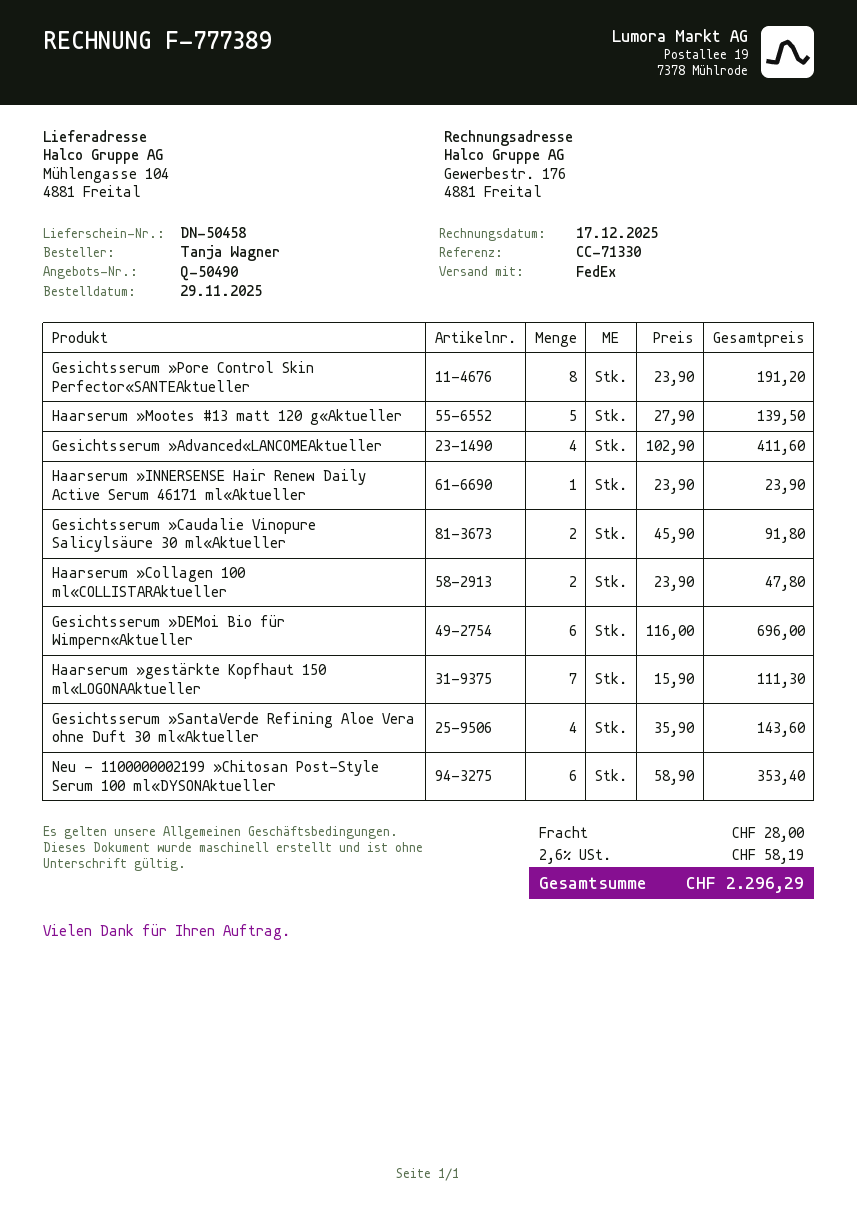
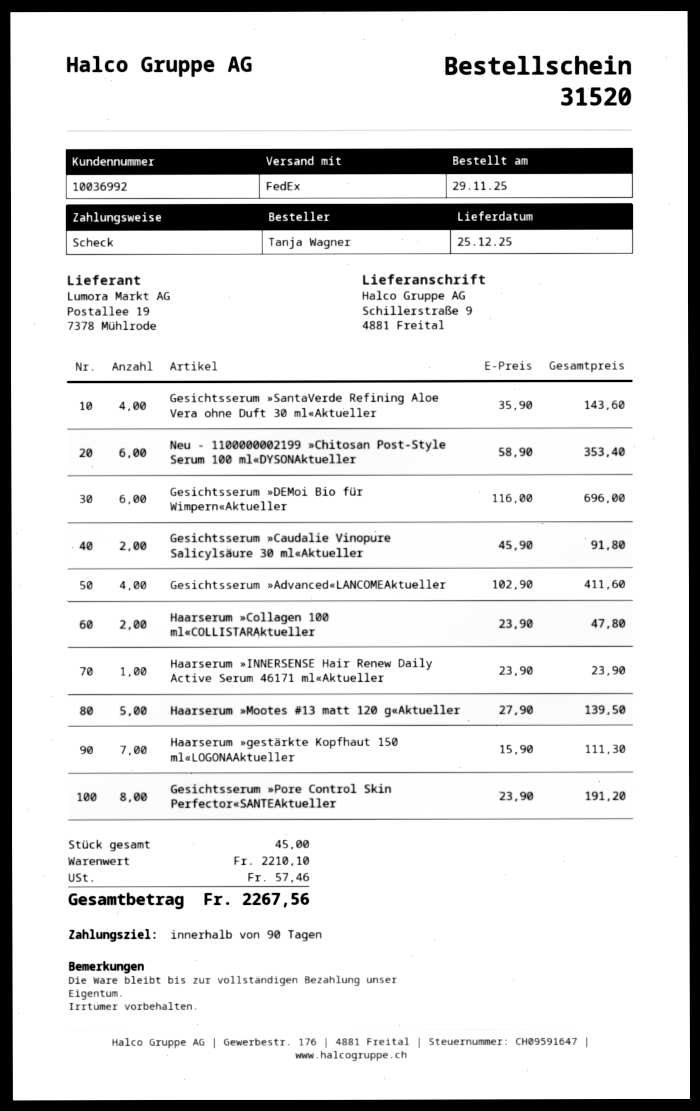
ship to: Mühlengasse 104, 4881 Freital -> Schillerstraße 9, 4881 Freital
shipping: 28.00 -> none
tax: 58.19 -> 57.46
total: 2296.29 -> 2267.56

